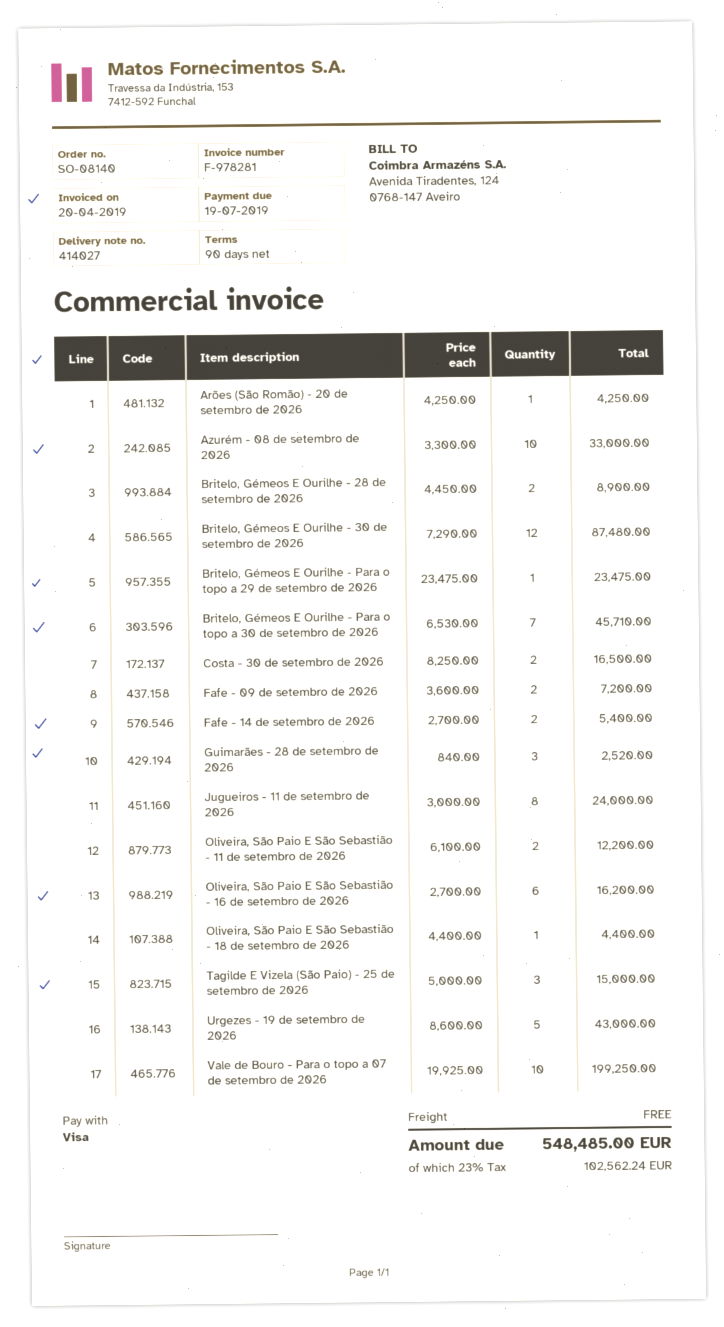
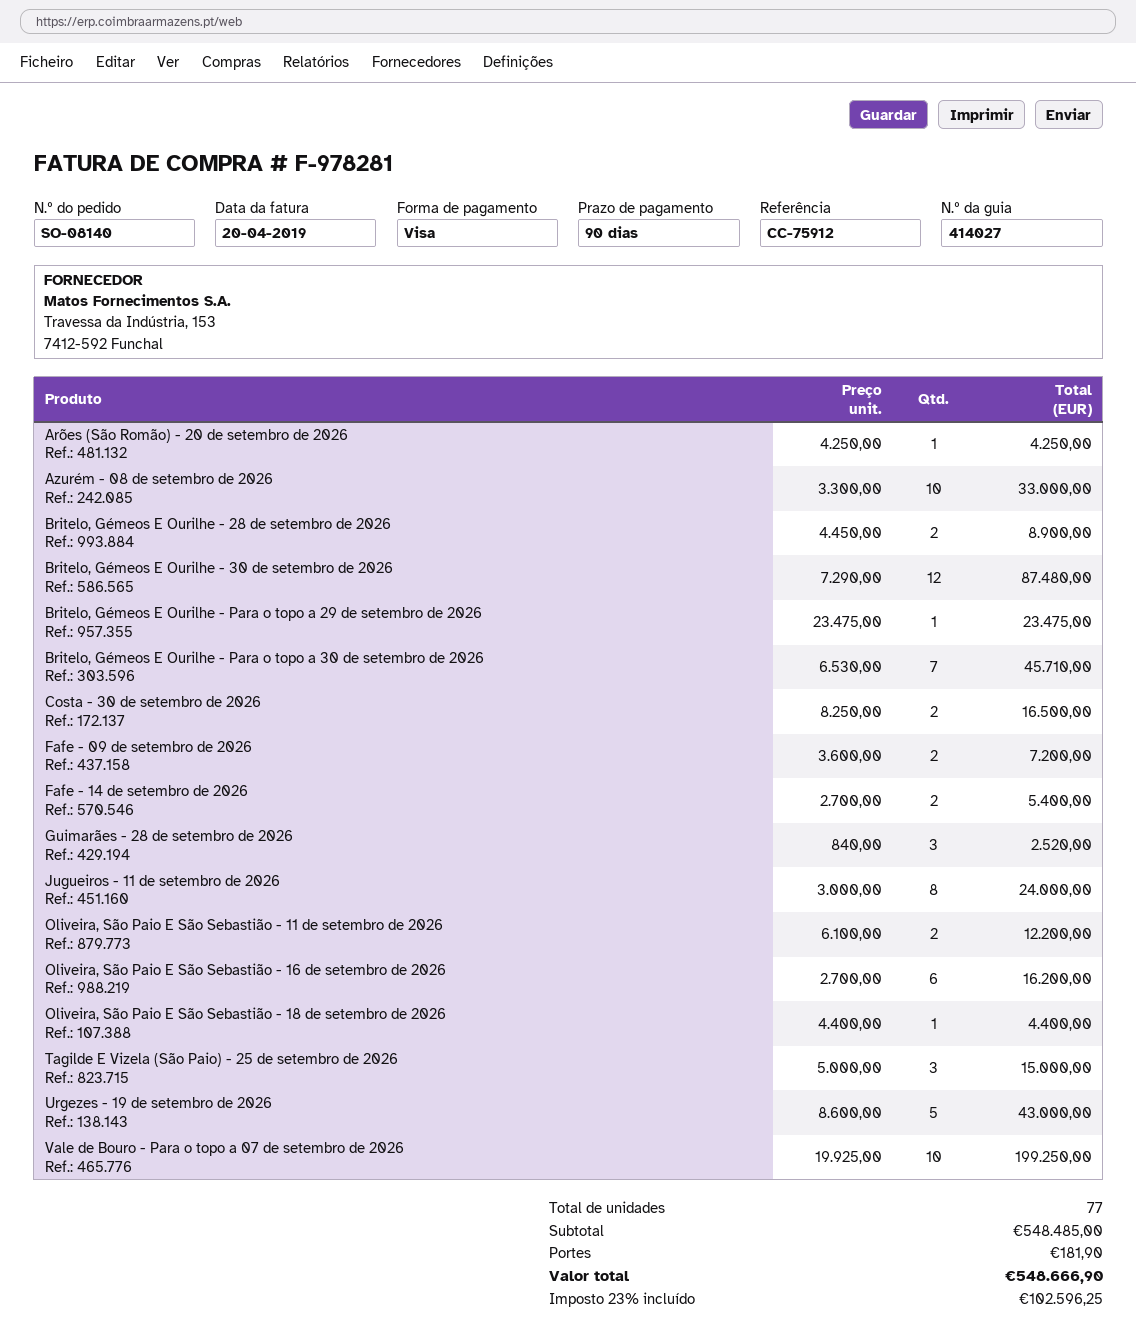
shipping: 0.00 -> 181.90
tax: 23% = 102562.24 -> 23% = 102596.25
total: 548485.00 -> 548666.90

